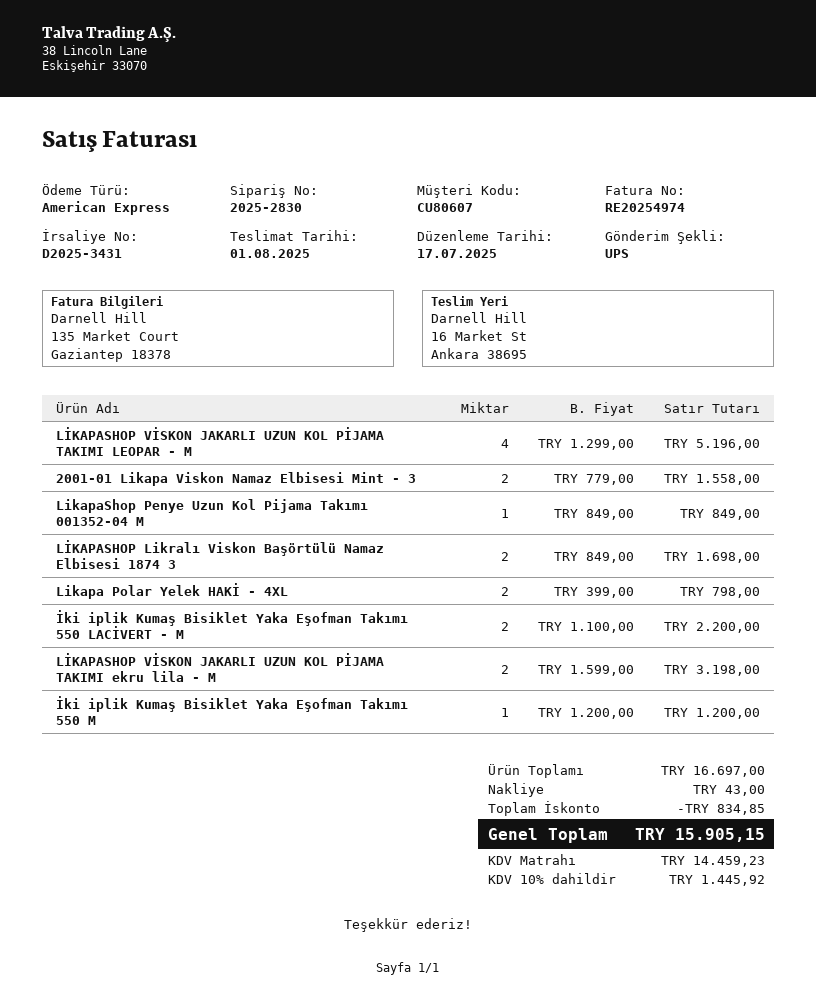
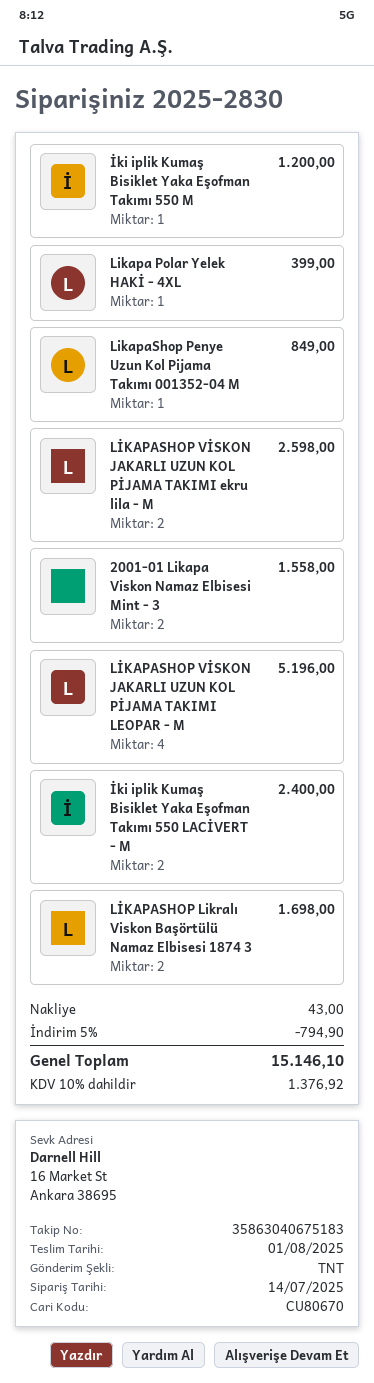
customer number: CU80607 -> CU80670
shipping method: UPS -> TNT
Likapa Polar Yelek HAKİ - 4XL: 2 for 798.00 -> 1 for 399.00
İki iplik Kumaş Bisiklet Yaka Eşofman Takımı 550 LACİVERT - M: 2 for 2200.00 -> 2 for 2400.00
LİKAPASHOP VİSKON JAKARLI UZUN KOL PİJAMA TAKIMI ekru lila - M: 2 for 3198.00 -> 2 for 2598.00
discount: 834.85 -> 794.90
tax: 10% = 1445.92 -> 10% = 1376.92
total: 15905.15 -> 15146.10

